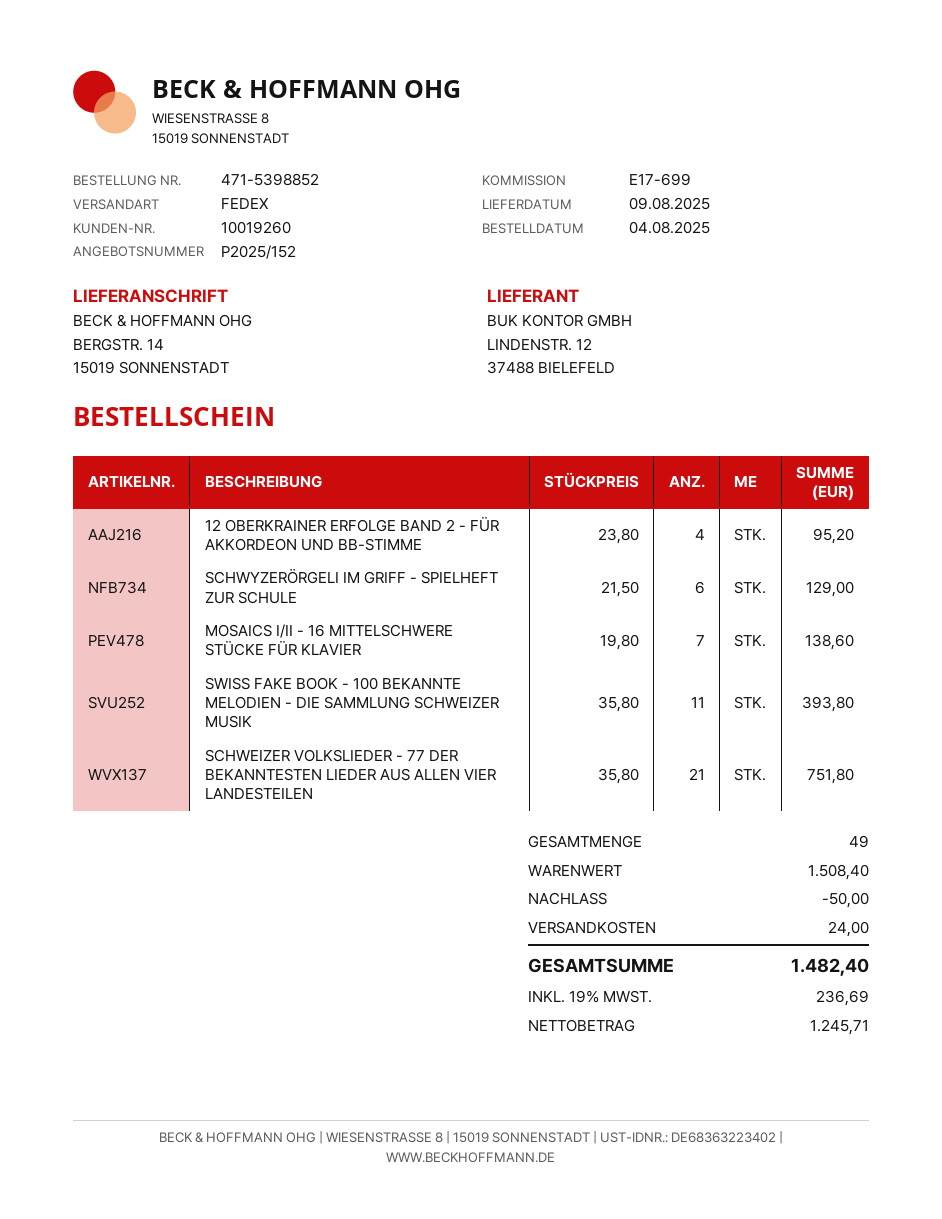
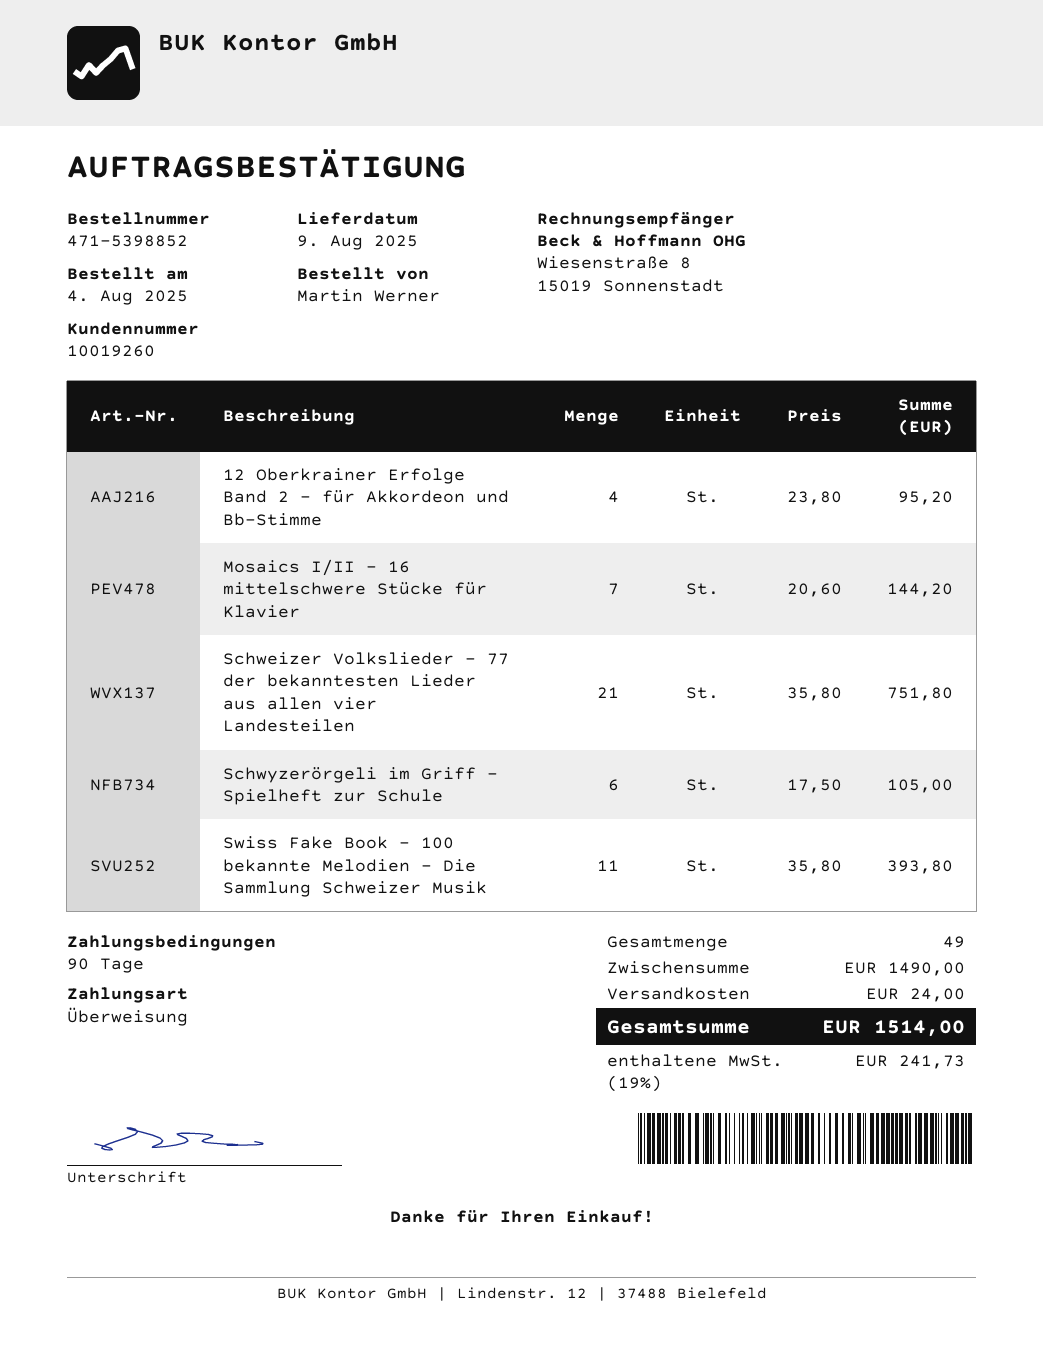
SCHWYZERÖRGELI IM GRIFF - SPIELHEFT ZUR SCHULE: 6 x 21.50 = 129.00 -> 6 x 17.50 = 105.00
MOSAICS I/II - 16 MITTELSCHWERE STÜCKE FÜR KLAVIER: 7 x 19.80 = 138.60 -> 7 x 20.60 = 144.20
subtotal: 1508.40 -> 1490.00
discount: 50.00 -> none
tax: 19% = 236.69 -> 19% = 241.73
total: 1482.40 -> 1514.00

